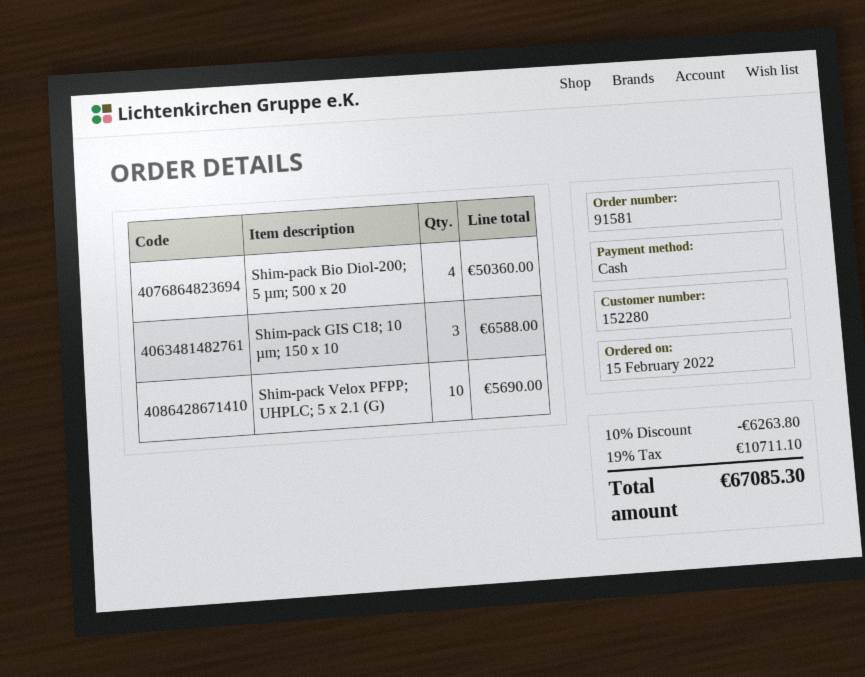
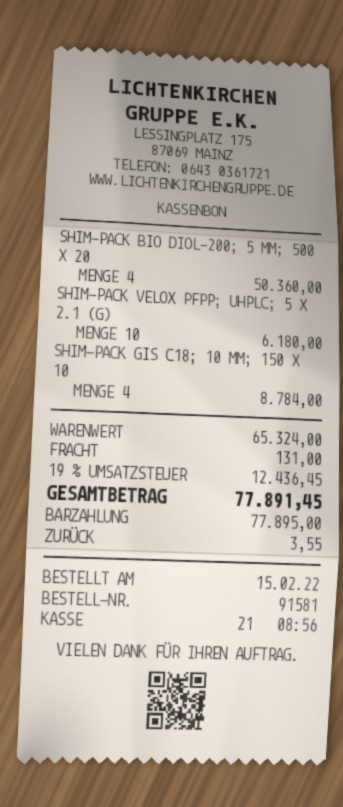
Shim-pack GIS C18; 10 µm; 150 x 10: 3 for 6588.00 -> 4 for 8784.00
Shim-pack Velox PFPP; UHPLC; 5 x 2.1 (G): 10 for 5690.00 -> 10 for 6180.00
discount: 10% = 6263.80 -> none
shipping: none -> 131.00
tax: 19% = 10711.10 -> 19% = 12436.45
total: 67085.30 -> 77891.45

